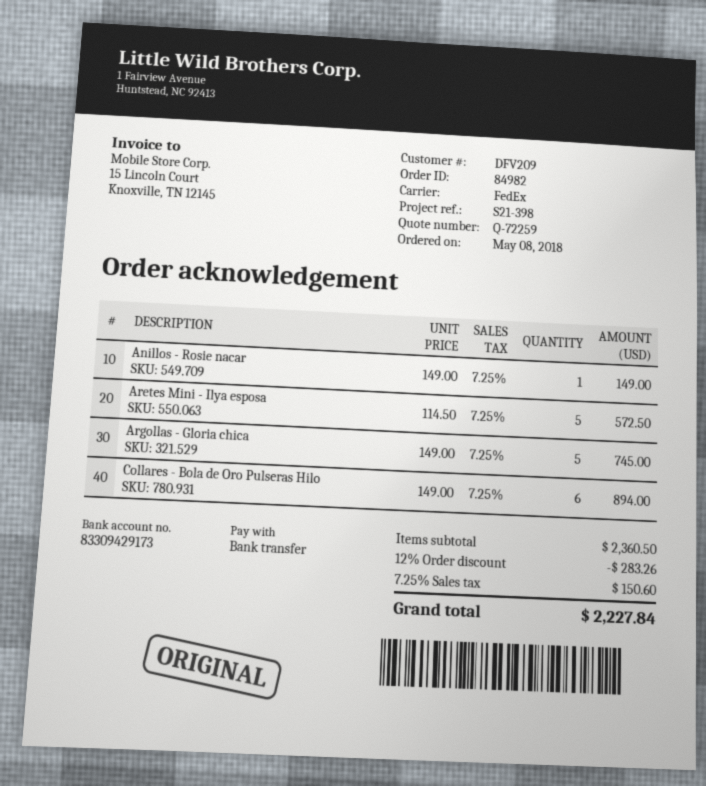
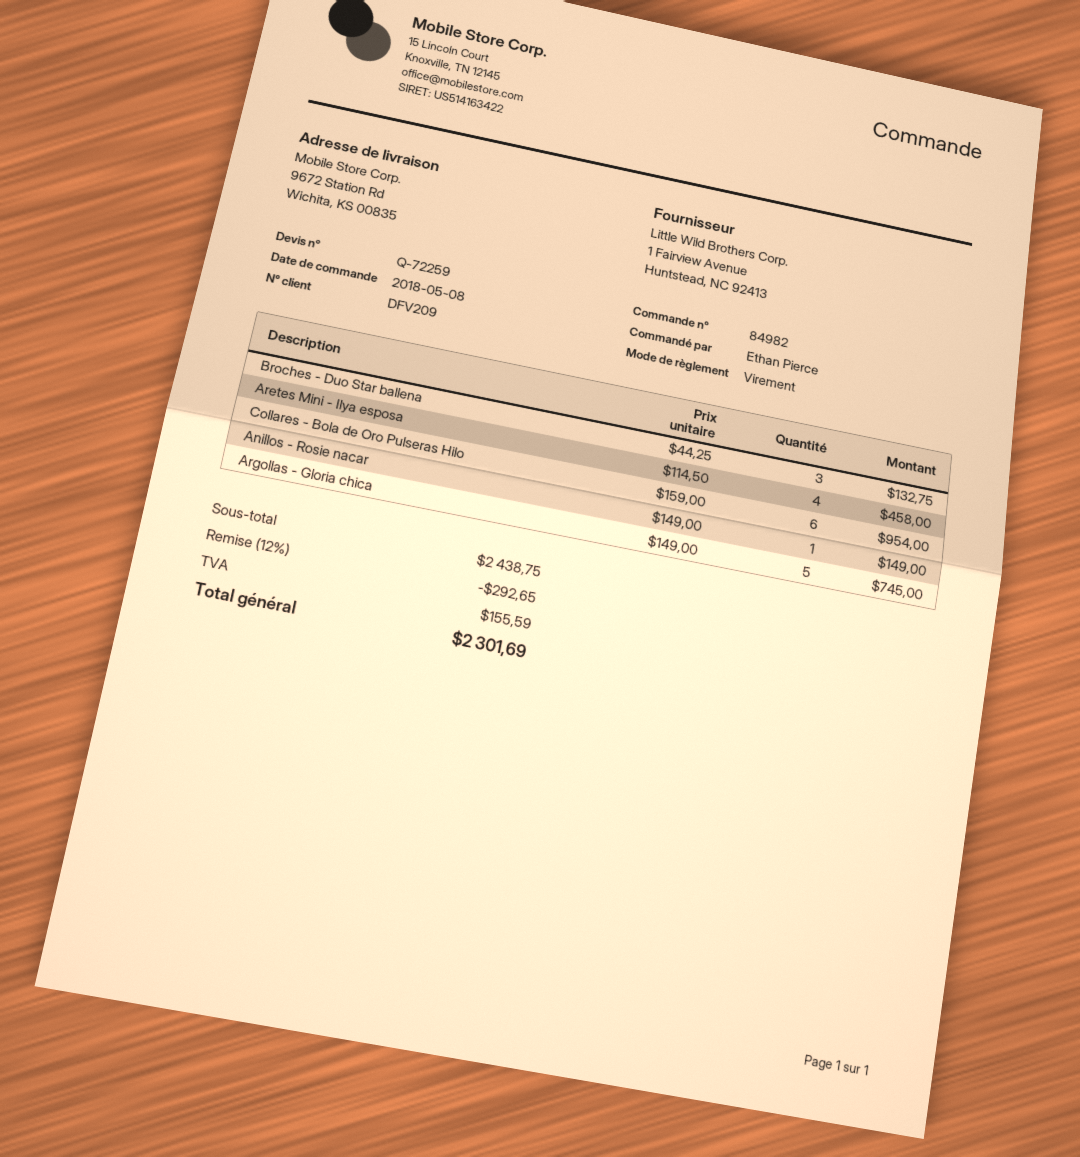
Aretes Mini - Ilya esposa: 5 x 114.50 = 572.50 -> 4 x 114.50 = 458.00
Collares - Bola de Oro Pulseras Hilo: 6 x 149.00 = 894.00 -> 6 x 159.00 = 954.00
Broches - Duo Star ballena: none -> 3 x 44.25 = 132.75
subtotal: 2360.50 -> 2438.75
discount: 12% = 283.26 -> 12% = 292.65
tax: 150.60 -> 155.59
total: 2227.84 -> 2301.69

